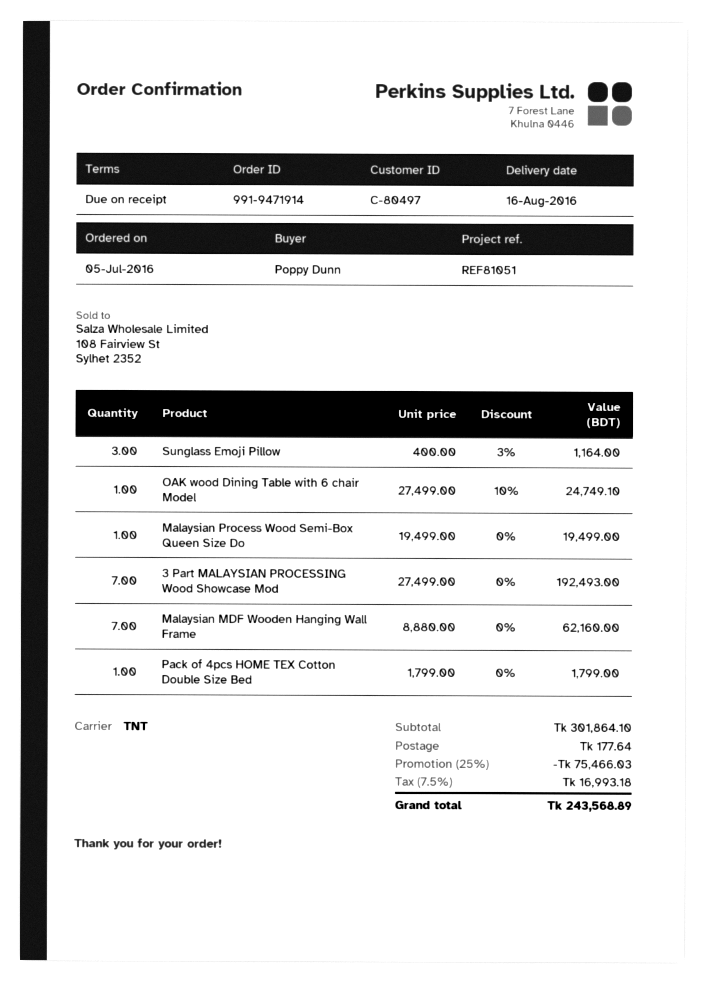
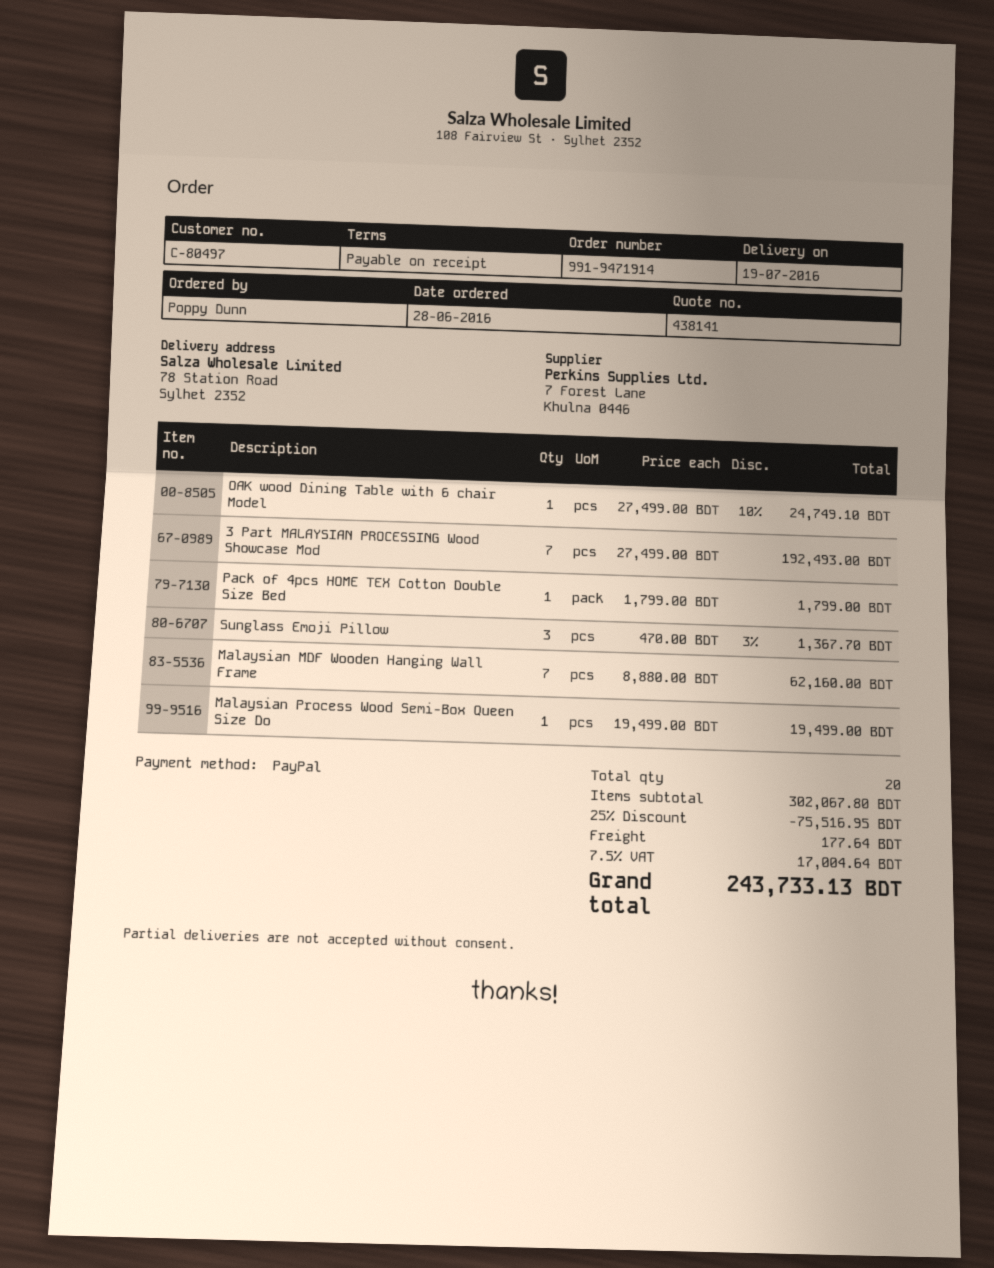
order date: 2016-07-05 -> 2016-06-28
delivery date: 2016-08-16 -> 2016-07-19
Sunglass Emoji Pillow: 3 x 400.00 - 3% = 1164.00 -> 3 x 470.00 - 3% = 1367.70
subtotal: 301864.10 -> 302067.80
discount: 25% = 75466.03 -> 25% = 75516.95
tax: 7.5% = 16993.18 -> 7.5% = 17004.64
total: 243568.89 -> 243733.13

